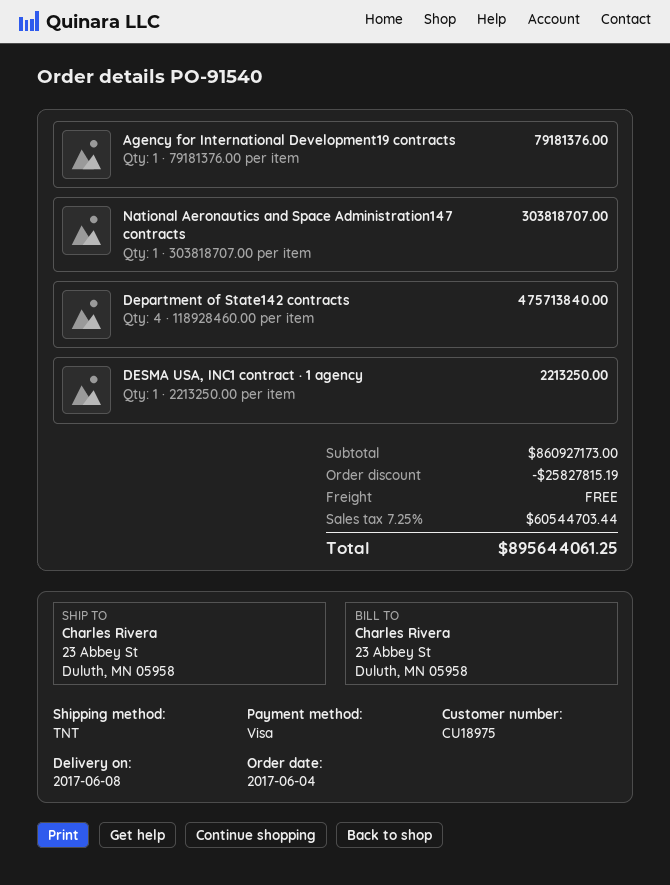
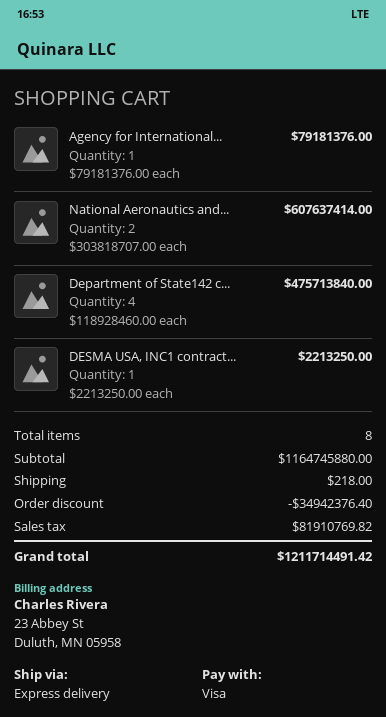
shipping method: TNT -> express
National Aeronautics and Space Administration147 contracts: 1 x 303818707.00 = 303818707.00 -> 2 x 303818707.00 = 607637414.00
subtotal: 860927173.00 -> 1164745880.00
discount: 25827815.19 -> 34942376.40
shipping: 0.00 -> 218.00
tax: 60544703.44 -> 81910769.82
total: 895644061.25 -> 1211714491.42

